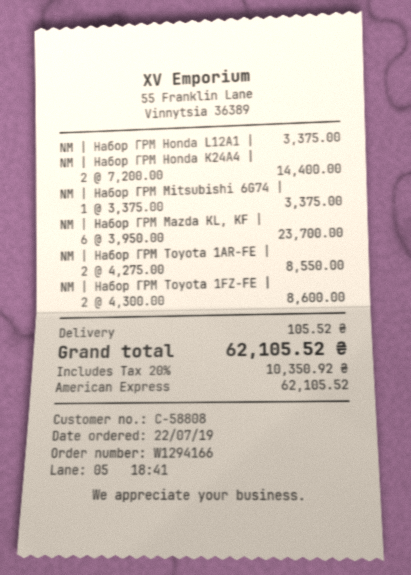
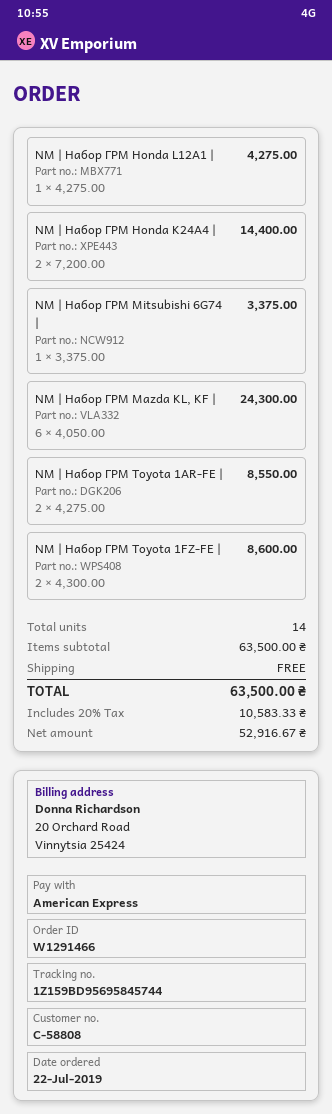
order number: W1294166 -> W1291466
NM | Набор ГРМ Honda L12A1 |: 1 x 3375.00 = 3375.00 -> 1 x 4275.00 = 4275.00
NM | Набор ГРМ Mazda KL, KF |: 6 x 3950.00 = 23700.00 -> 6 x 4050.00 = 24300.00
shipping: 105.52 -> 0.00
tax: 20% = 10350.92 -> 20% = 10583.33
total: 62105.52 -> 63500.00

